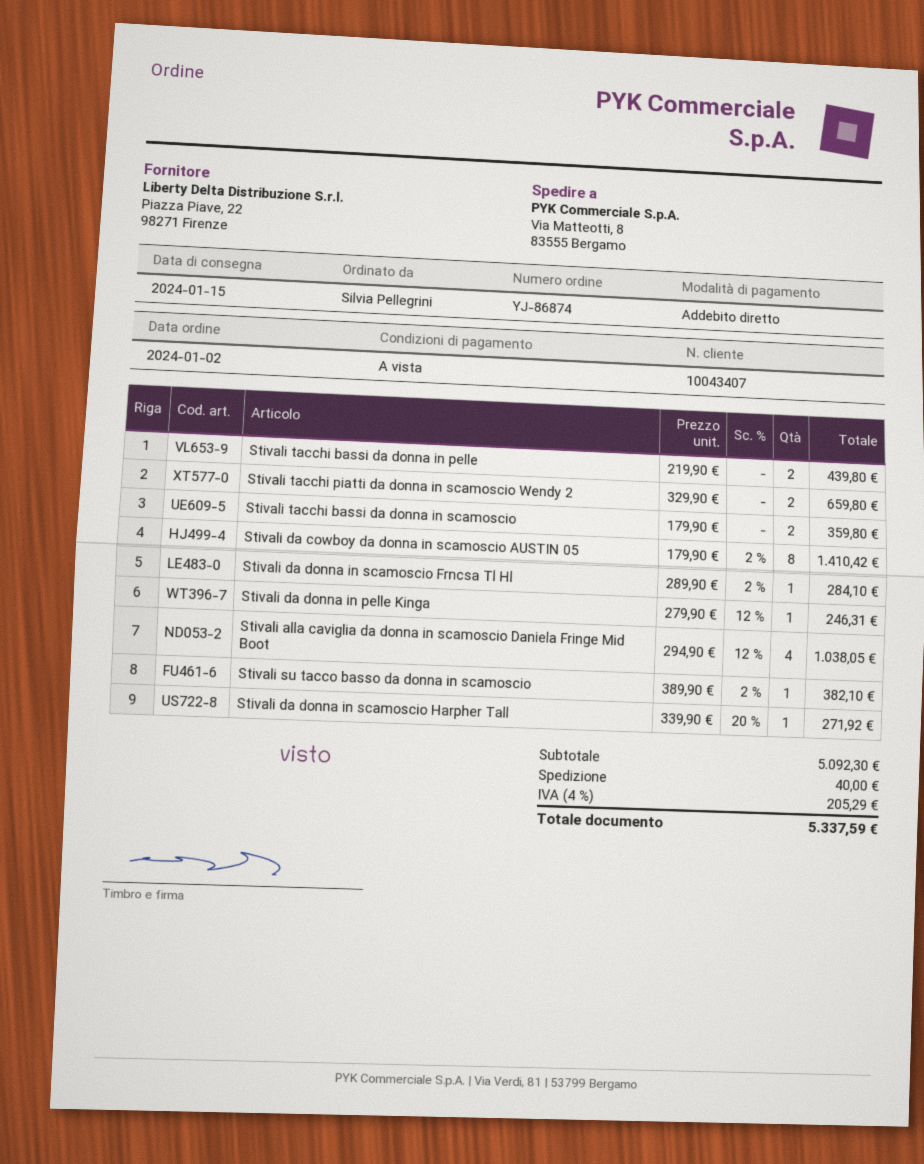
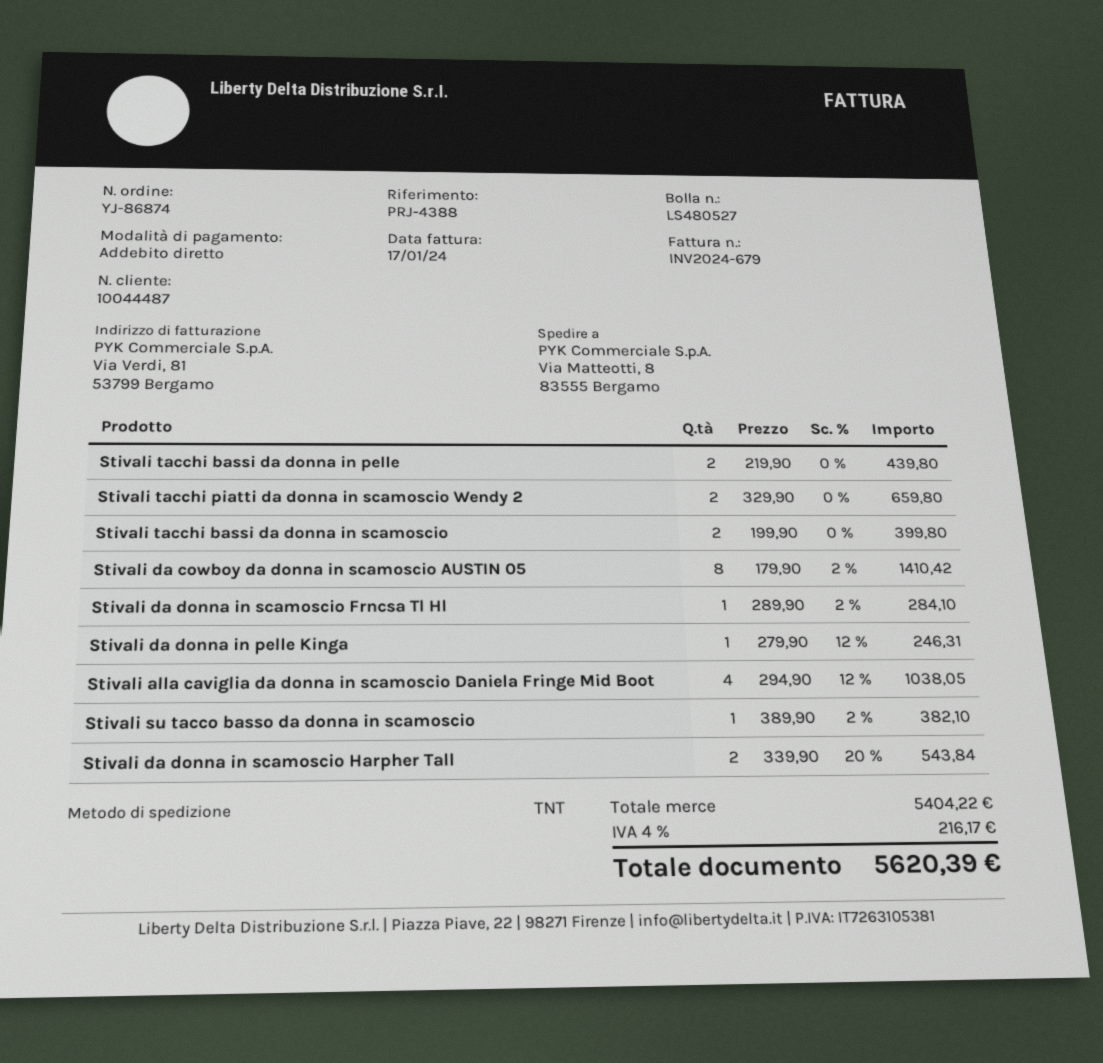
customer number: 10043407 -> 10044487
Stivali tacchi bassi da donna in scamoscio: 2 x 179.90 = 359.80 -> 2 x 199.90 = 399.80
Stivali da donna in scamoscio Harpher Tall: 1 x 339.90 - 20% = 271.92 -> 2 x 339.90 - 20% = 543.84
subtotal: 5092.30 -> 5404.22
shipping: 40.00 -> none
tax: 4% = 205.29 -> 4% = 216.17
total: 5337.59 -> 5620.39

